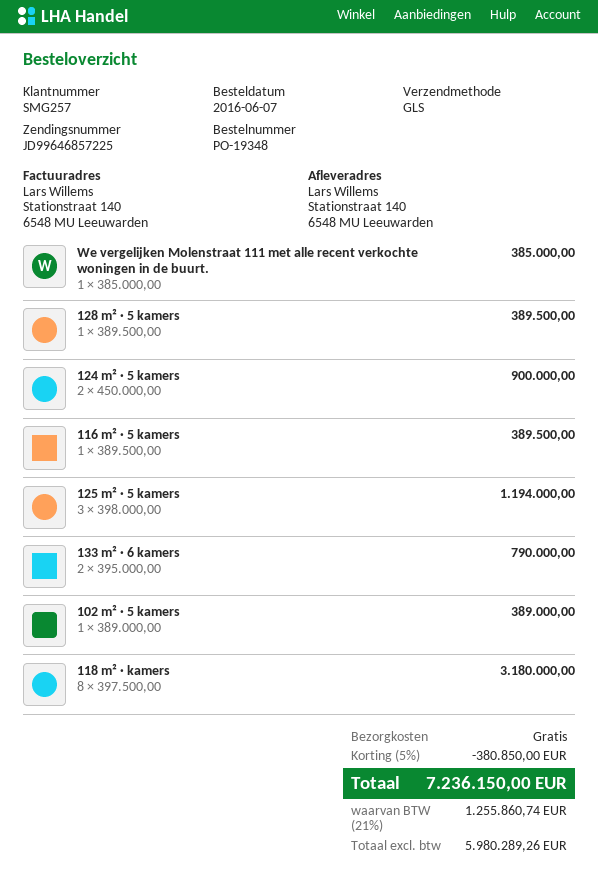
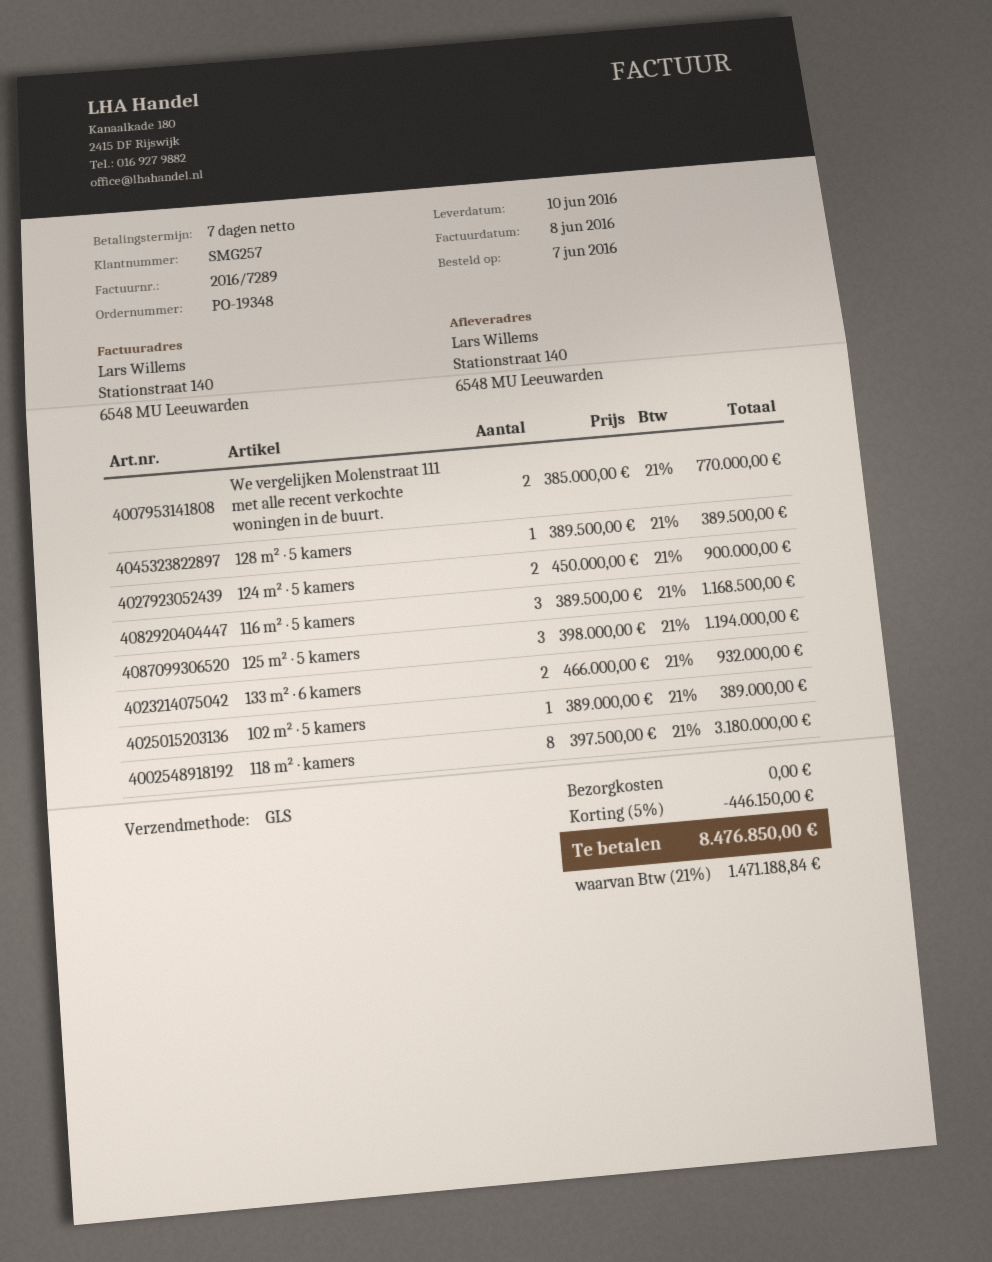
We vergelijken Molenstraat 111 met alle recent verkochte woningen in de buurt.: 1 x 385000.00 = 385000.00 -> 2 x 385000.00 = 770000.00
116 m² · 5 kamers: 1 x 389500.00 = 389500.00 -> 3 x 389500.00 = 1168500.00
133 m² · 6 kamers: 2 x 395000.00 = 790000.00 -> 2 x 466000.00 = 932000.00
discount: 5% = 380850.00 -> 5% = 446150.00
tax: 21% = 1255860.74 -> 21% = 1471188.84
total: 7236150.00 -> 8476850.00

